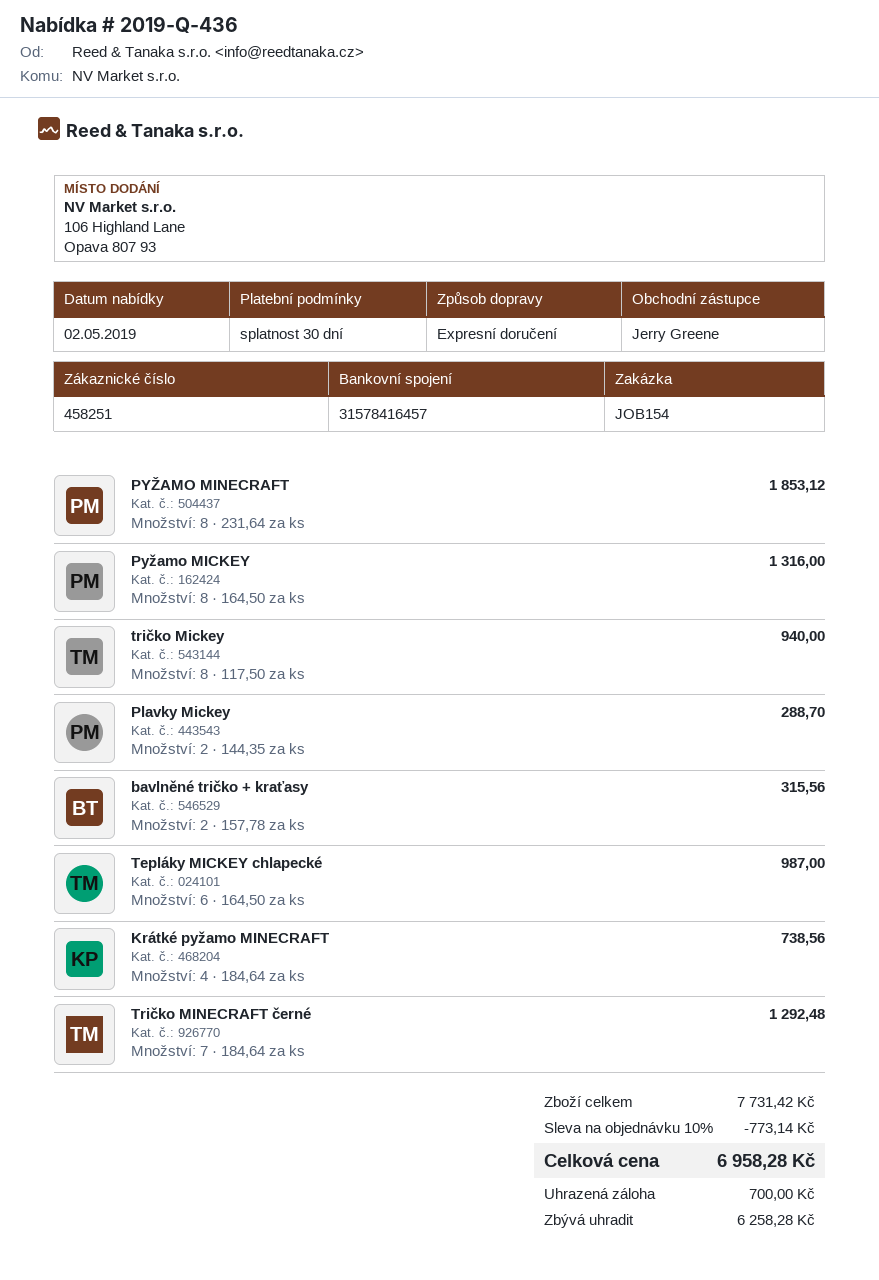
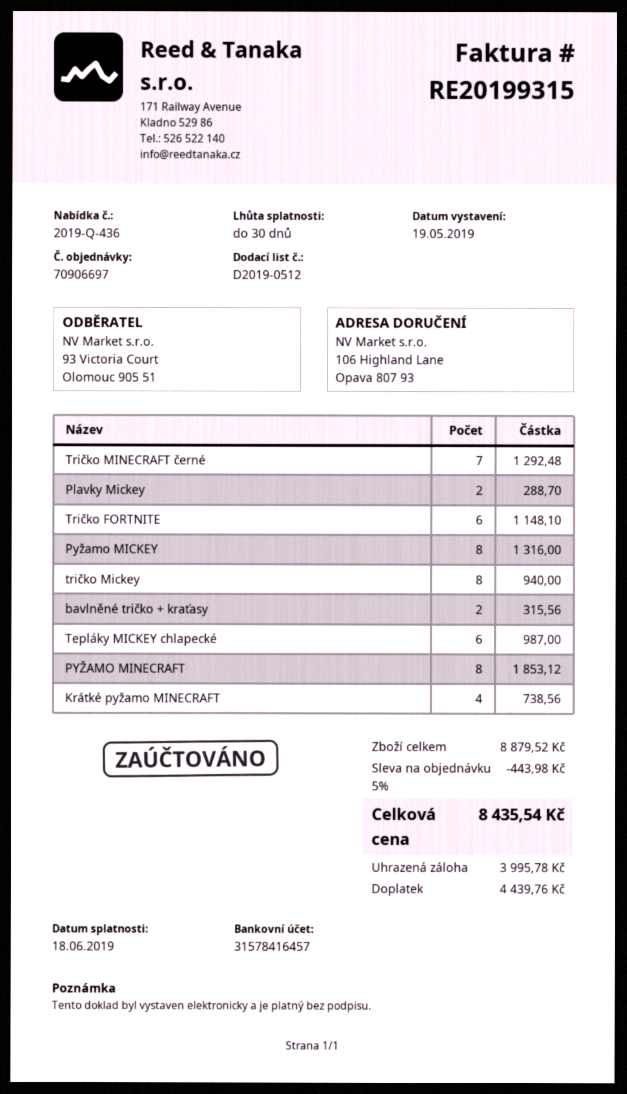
Tričko FORTNITE: none -> 6 for 1148.10
subtotal: 7731.42 -> 8879.52
discount: 10% = 773.14 -> 5% = 443.98
total: 6958.28 -> 8435.54
deposit: 700.00 -> 3995.78
balance: 6258.28 -> 4439.76

